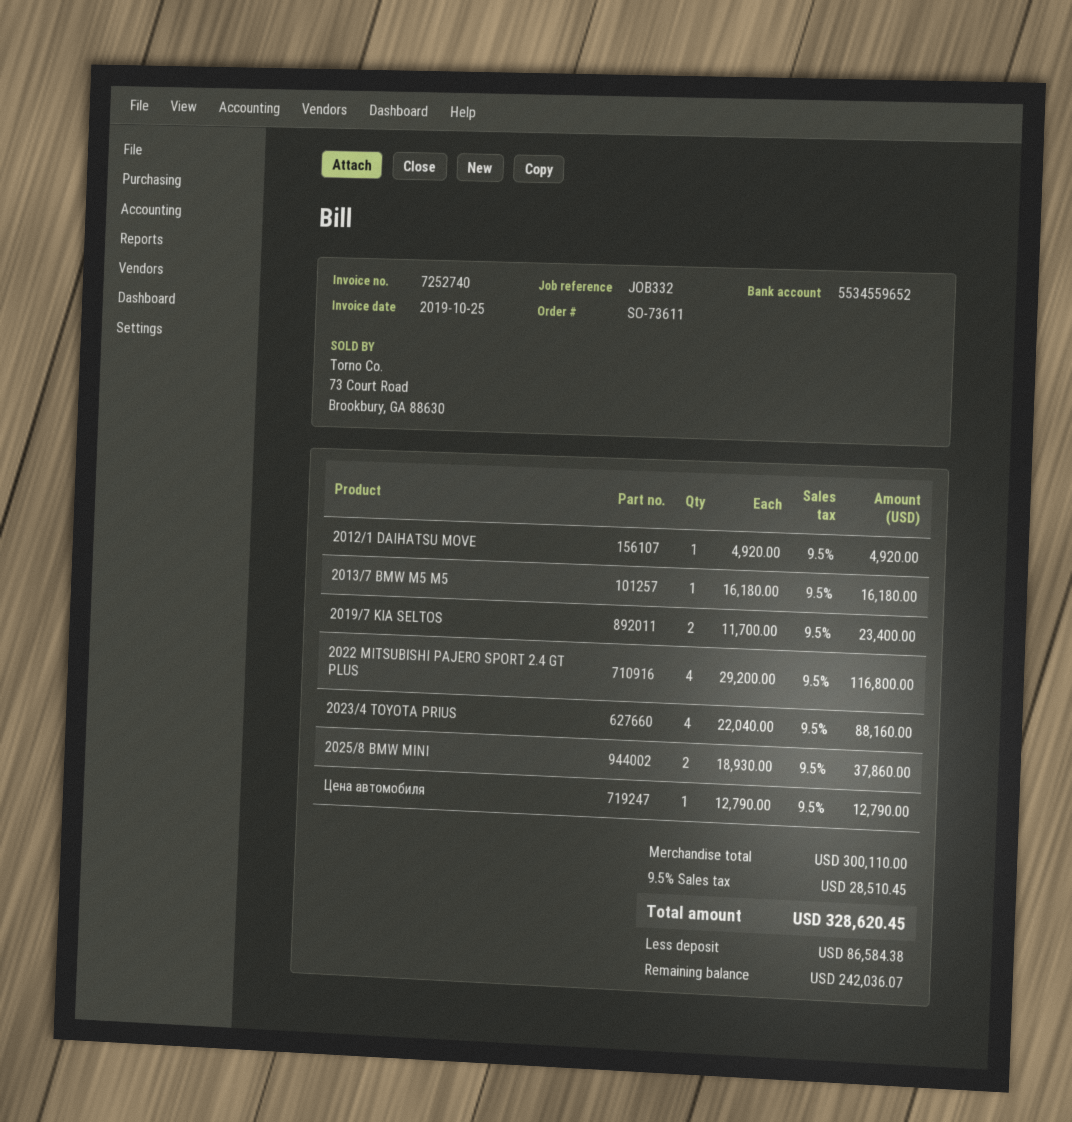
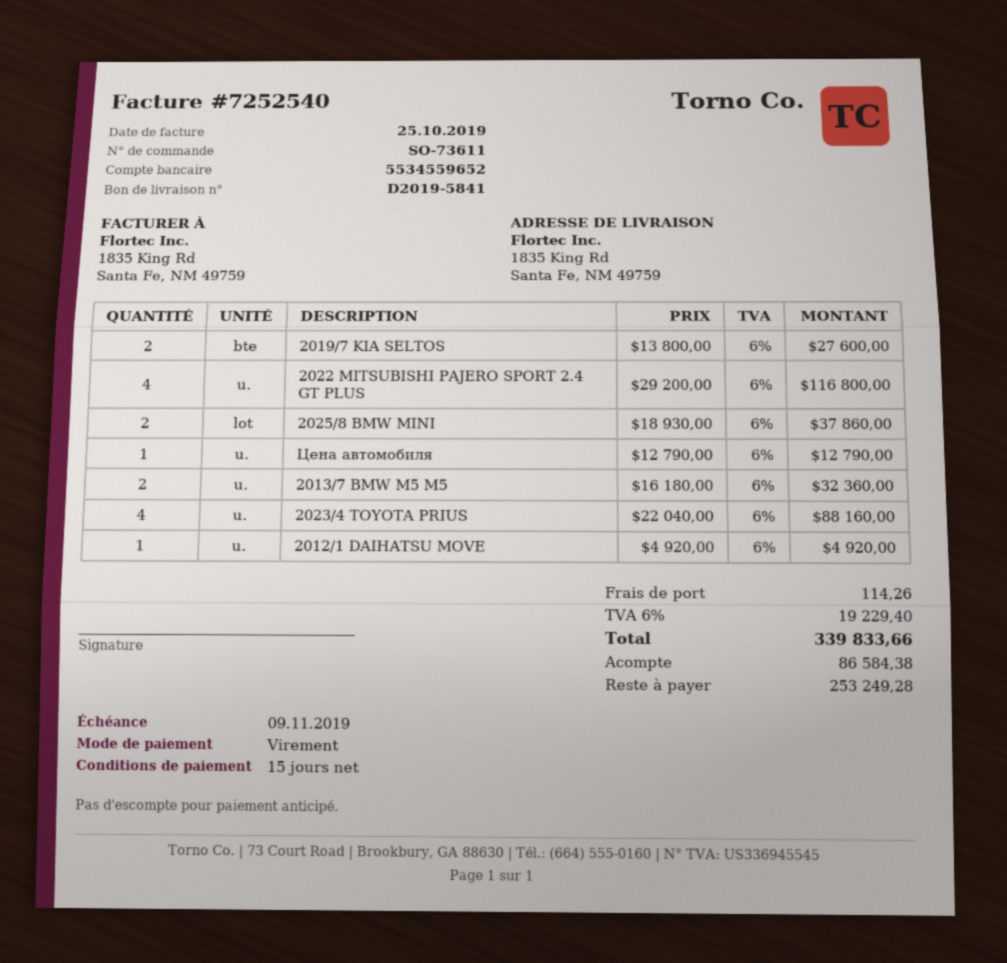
invoice number: 7252740 -> 7252540
2013/7 BMW M5 M5: 1 x 16180.00 = 16180.00 -> 2 x 16180.00 = 32360.00
2019/7 KIA SELTOS: 2 x 11700.00 = 23400.00 -> 2 x 13800.00 = 27600.00
shipping: none -> 114.26
tax: 9.5% = 28510.45 -> 6% = 19229.40
total: 328620.45 -> 339833.66
balance: 242036.07 -> 253249.28

